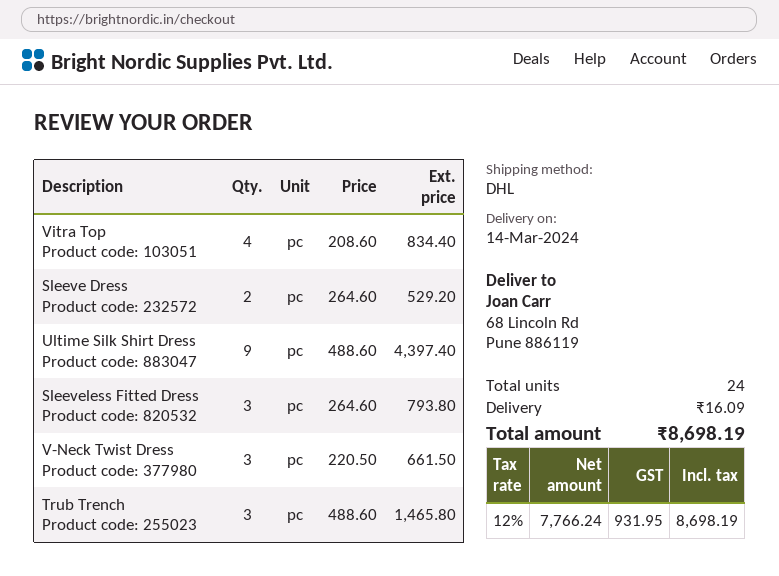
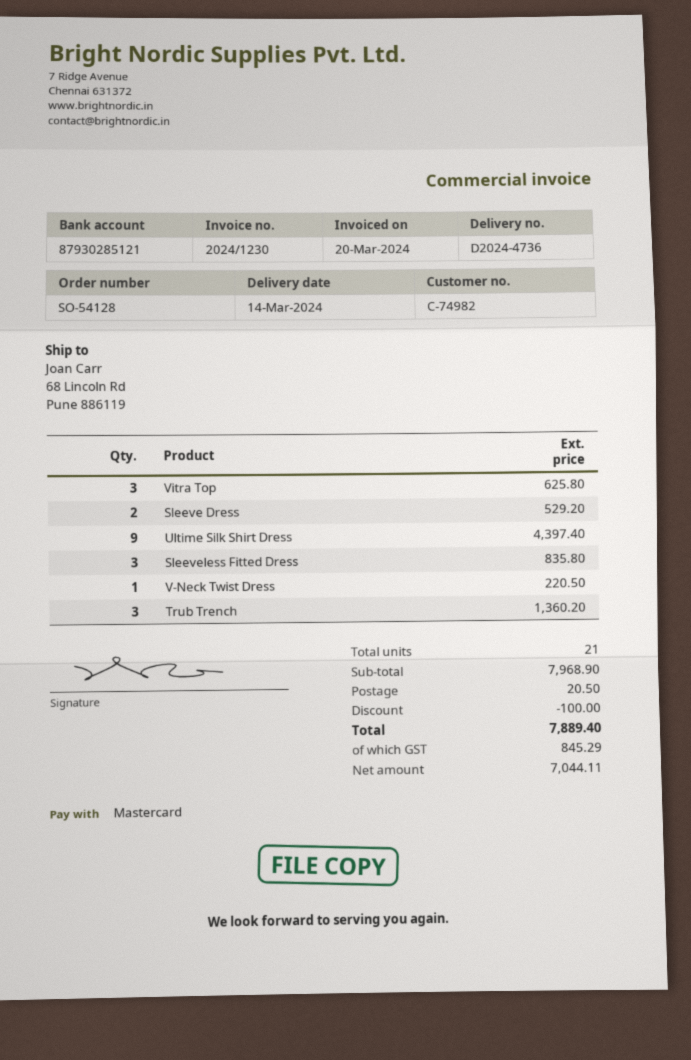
Vitra Top: 4 for 834.40 -> 3 for 625.80
Sleeveless Fitted Dress: 3 for 793.80 -> 3 for 835.80
V-Neck Twist Dress: 3 for 661.50 -> 1 for 220.50
Trub Trench: 3 for 1465.80 -> 3 for 1360.20
total quantity: 24 -> 21
discount: none -> 100.00
shipping: 16.09 -> 20.50
net: 7766.24 -> 7044.11
tax: 931.95 -> 845.29
total: 8698.19 -> 7889.40

